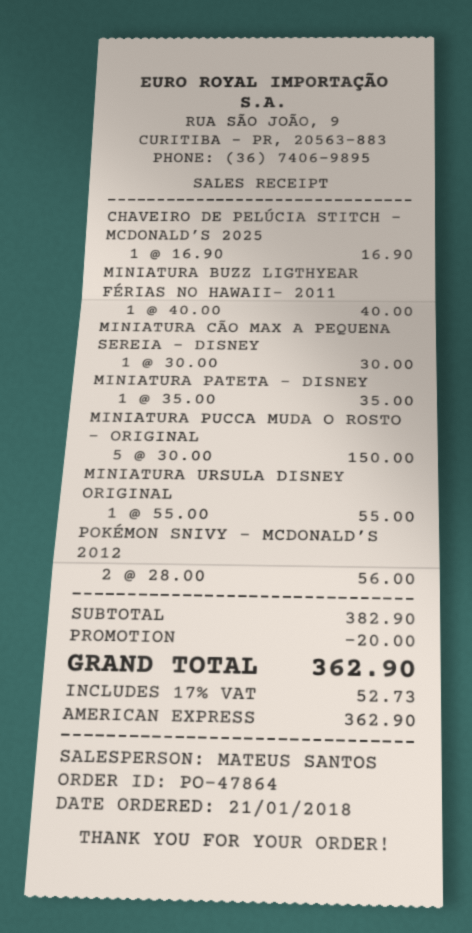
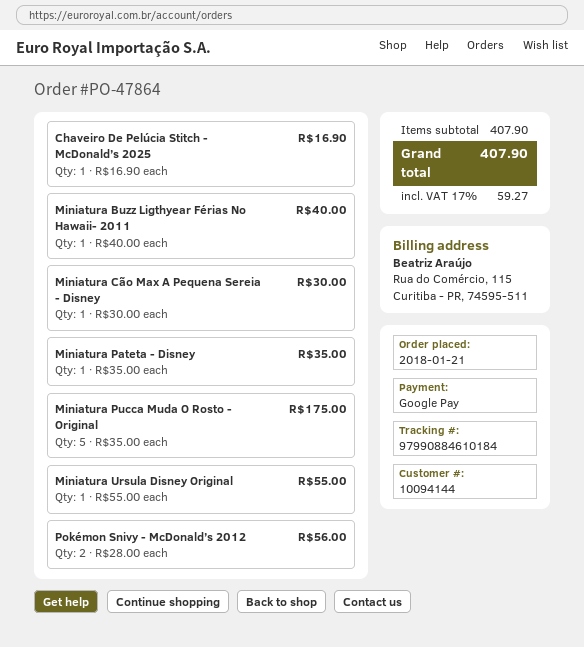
payment method: American Express -> Google Pay
MINIATURA PUCCA MUDA O ROSTO - ORIGINAL: 5 x 30.00 = 150.00 -> 5 x 35.00 = 175.00
subtotal: 382.90 -> 407.90
discount: 20.00 -> none
tax: 17% = 52.73 -> 17% = 59.27
total: 362.90 -> 407.90

